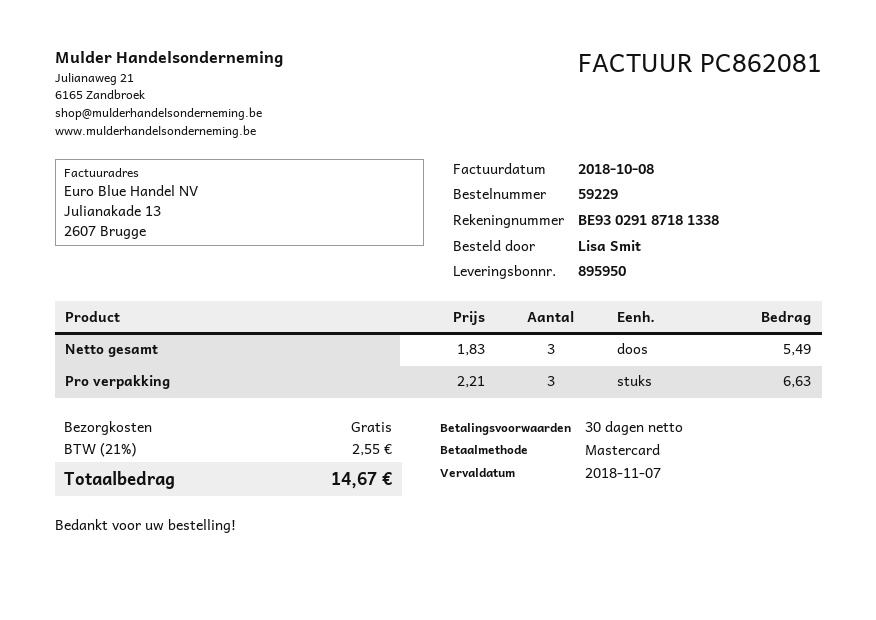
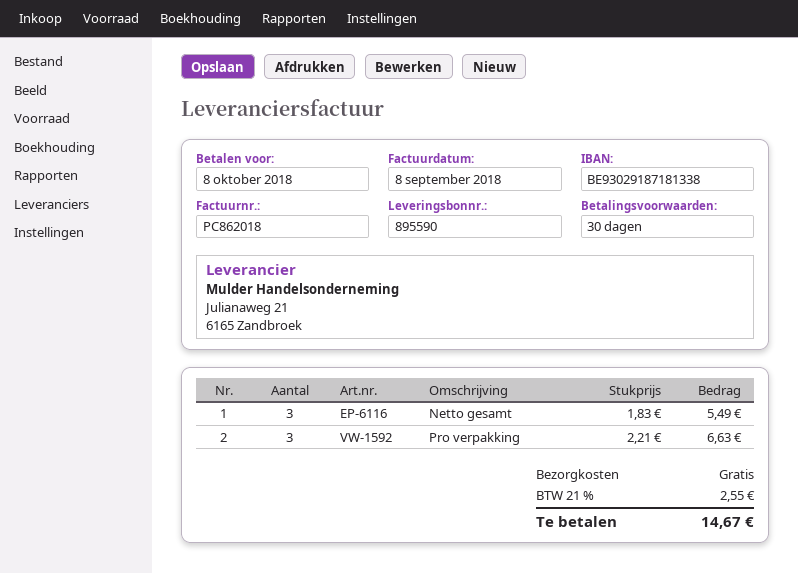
delivery note number: 895950 -> 895590
invoice number: PC862081 -> PC862018
invoice date: 2018-10-08 -> 2018-09-08
due date: 2018-11-07 -> 2018-10-08

